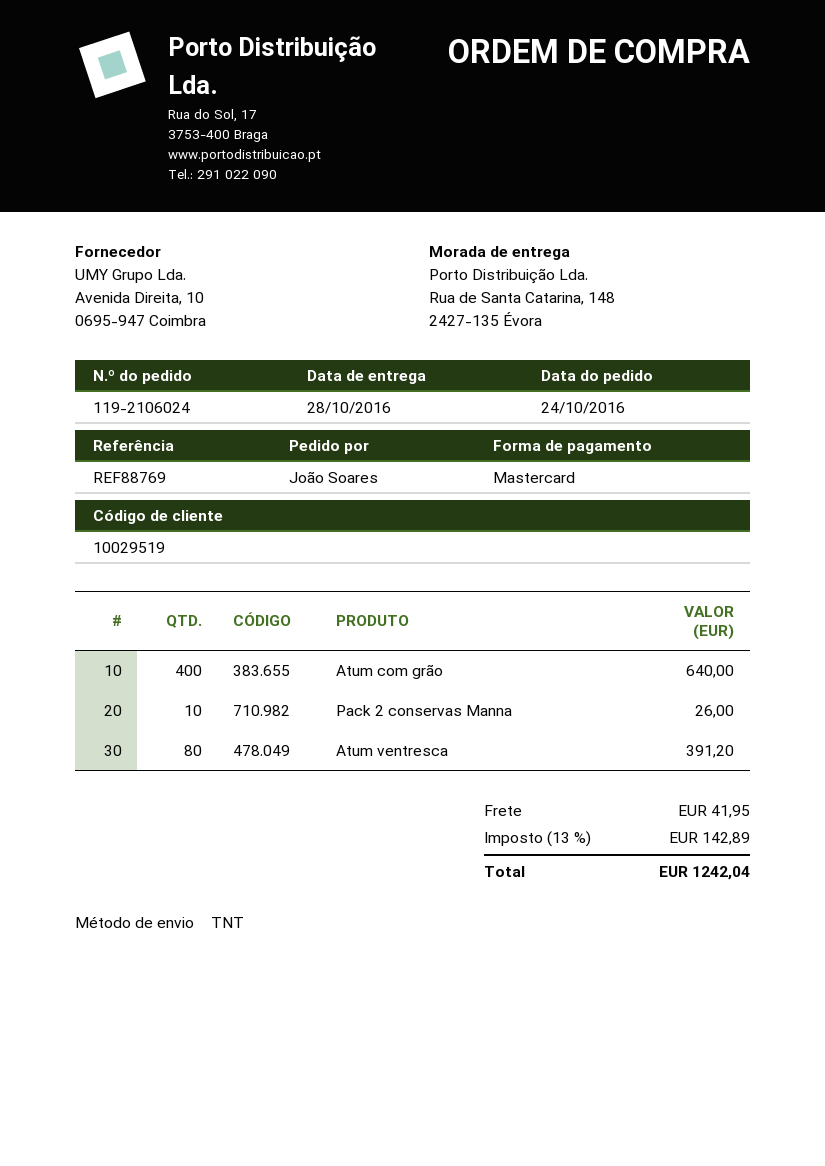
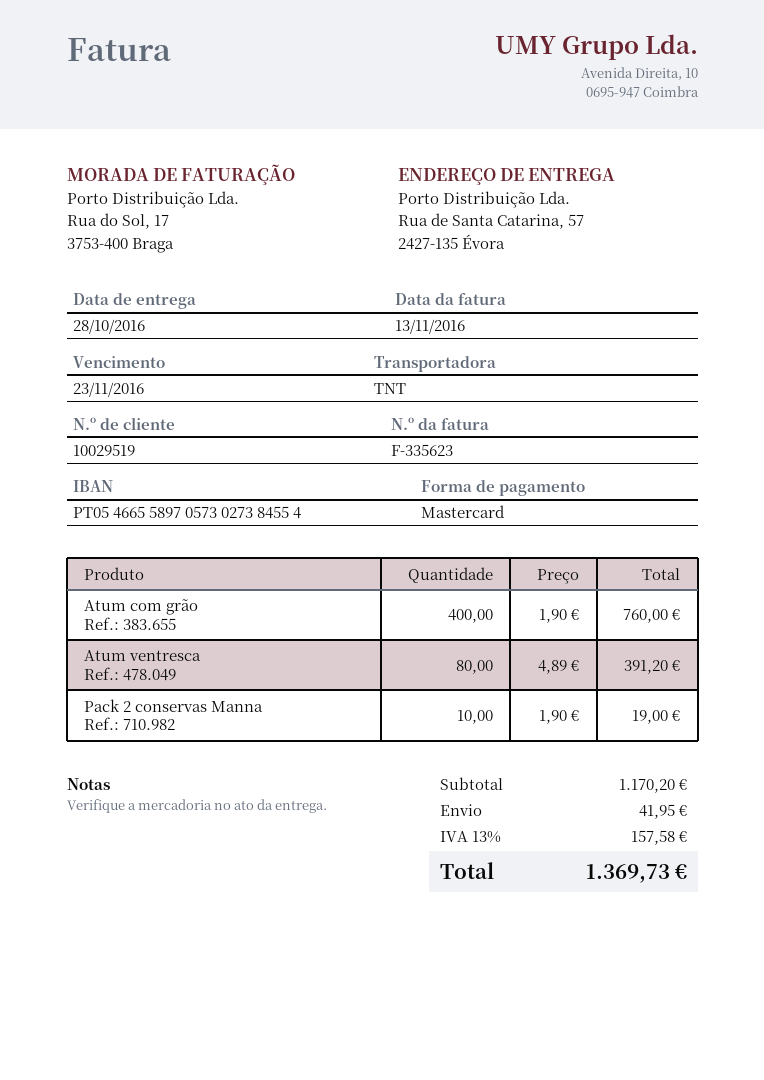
ship to: Rua de Santa Catarina, 148, 2427-135 Évora -> Rua de Santa Catarina, 57, 2427-135 Évora
Atum com grão: 400 for 640.00 -> 400 for 760.00
Pack 2 conservas Manna: 10 for 26.00 -> 10 for 19.00
tax: 13% = 142.89 -> 13% = 157.58
total: 1242.04 -> 1369.73

